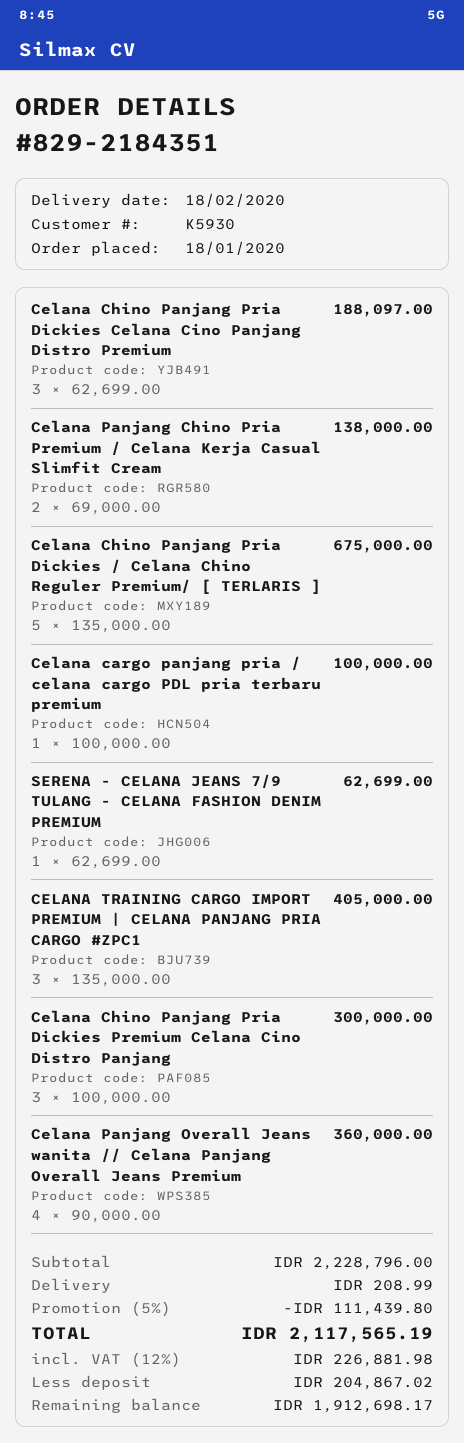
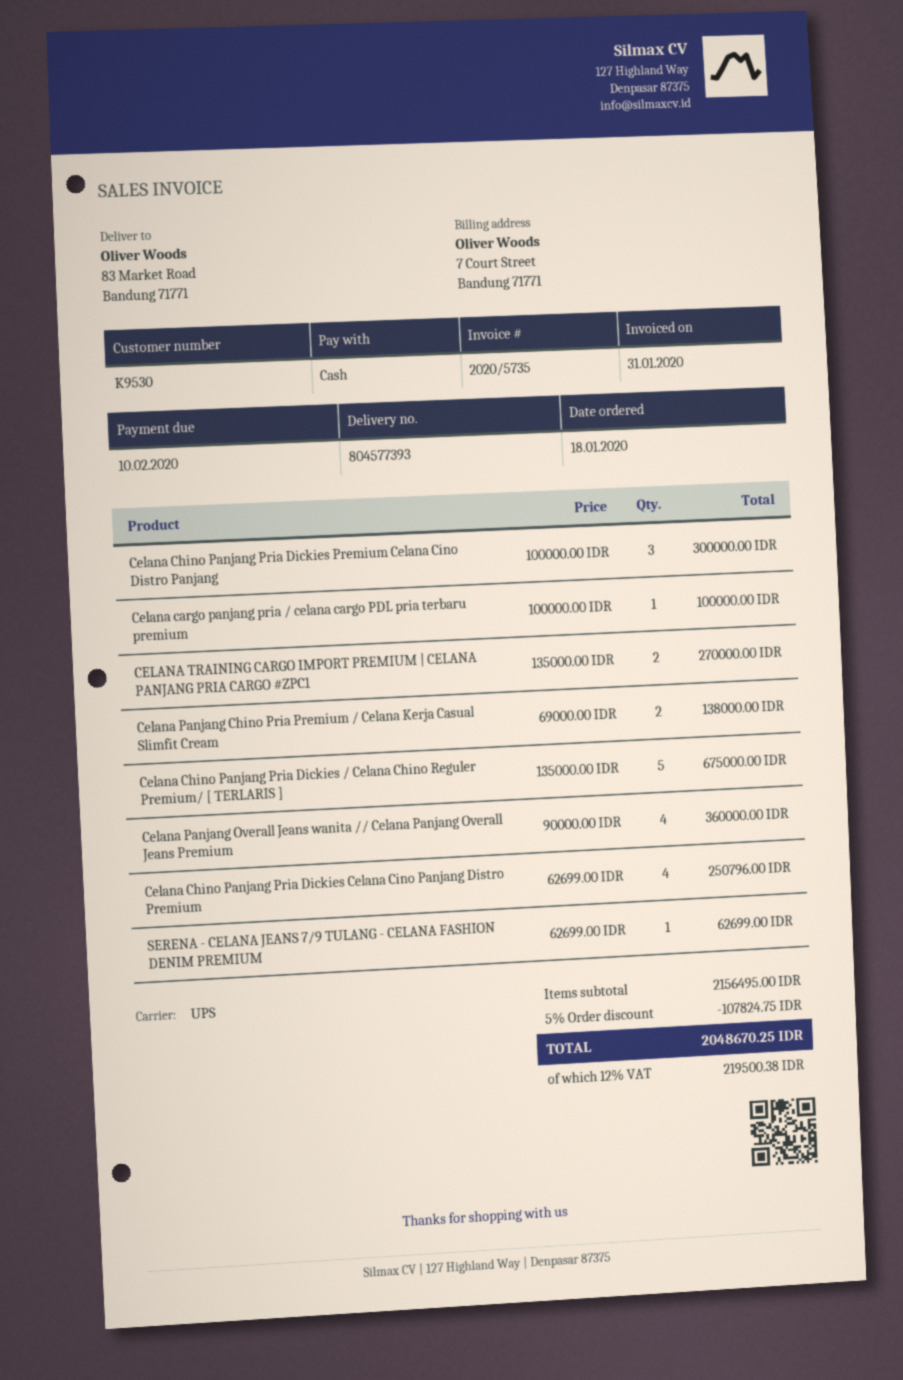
customer number: K5930 -> K9530
Celana Chino Panjang Pria Dickies Celana Cino Panjang Distro Premium: 3 x 62699.00 = 188097.00 -> 4 x 62699.00 = 250796.00
CELANA TRAINING CARGO IMPORT PREMIUM | CELANA PANJANG PRIA CARGO #ZPC1: 3 x 135000.00 = 405000.00 -> 2 x 135000.00 = 270000.00
subtotal: 2228796.00 -> 2156495.00
discount: 5% = 111439.80 -> 5% = 107824.75
shipping: 208.99 -> none
tax: 12% = 226881.98 -> 12% = 219500.38
total: 2117565.19 -> 2048670.25

